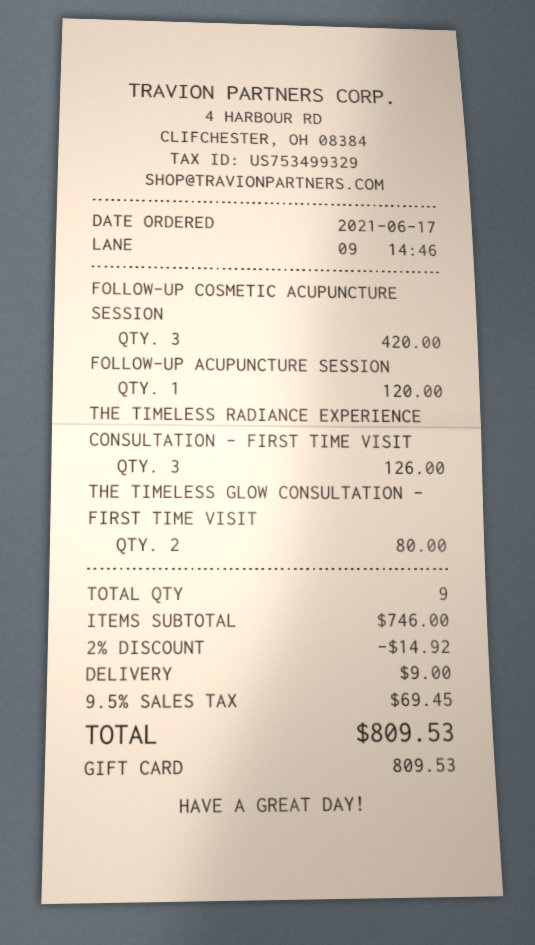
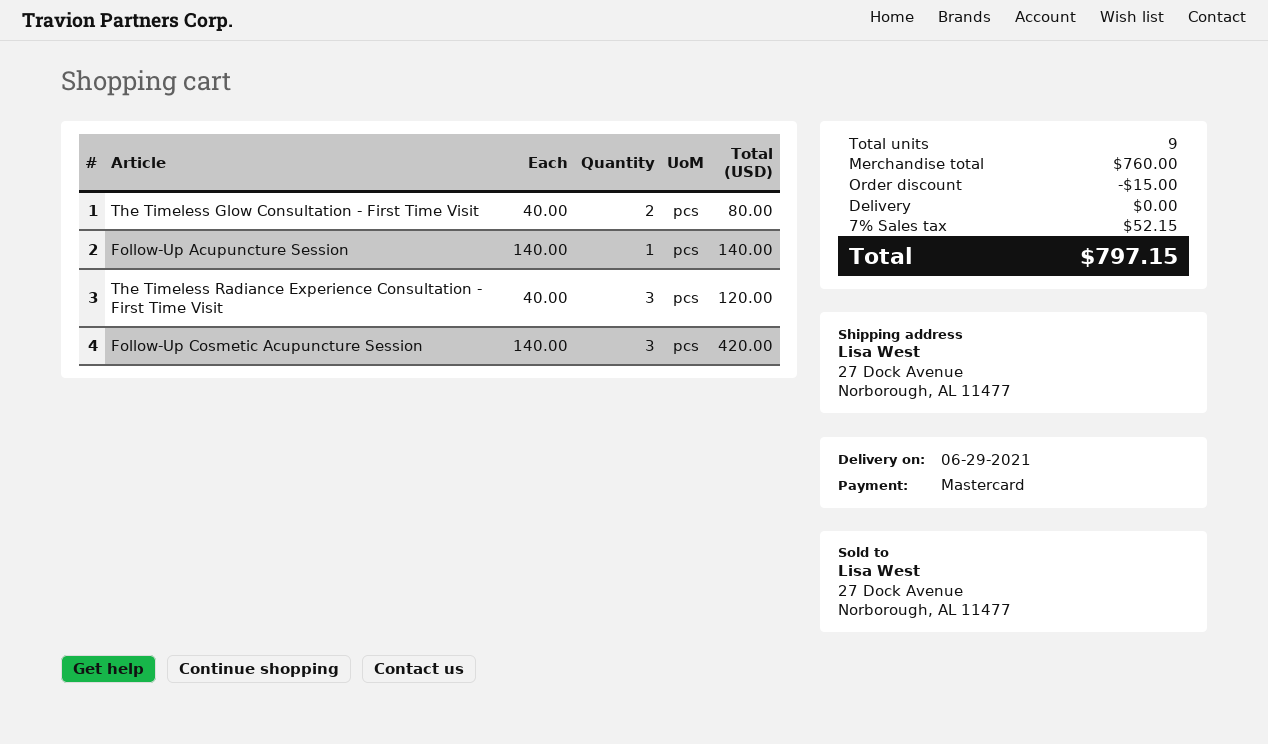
payment method: gift card -> Mastercard
FOLLOW-UP ACUPUNCTURE SESSION: 1 for 120.00 -> 1 for 140.00
THE TIMELESS RADIANCE EXPERIENCE CONSULTATION - FIRST TIME VISIT: 3 for 126.00 -> 3 for 120.00
subtotal: 746.00 -> 760.00
discount: 14.92 -> 15.00
shipping: 9.00 -> 0.00
tax: 9.5% = 69.45 -> 7% = 52.15
total: 809.53 -> 797.15

